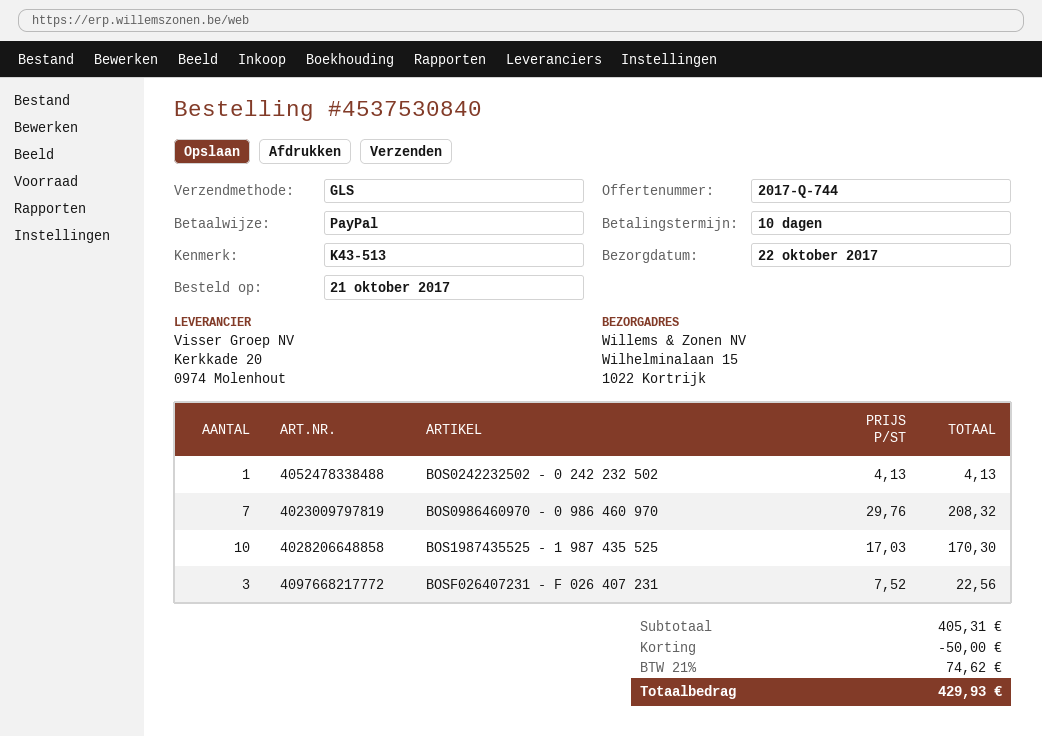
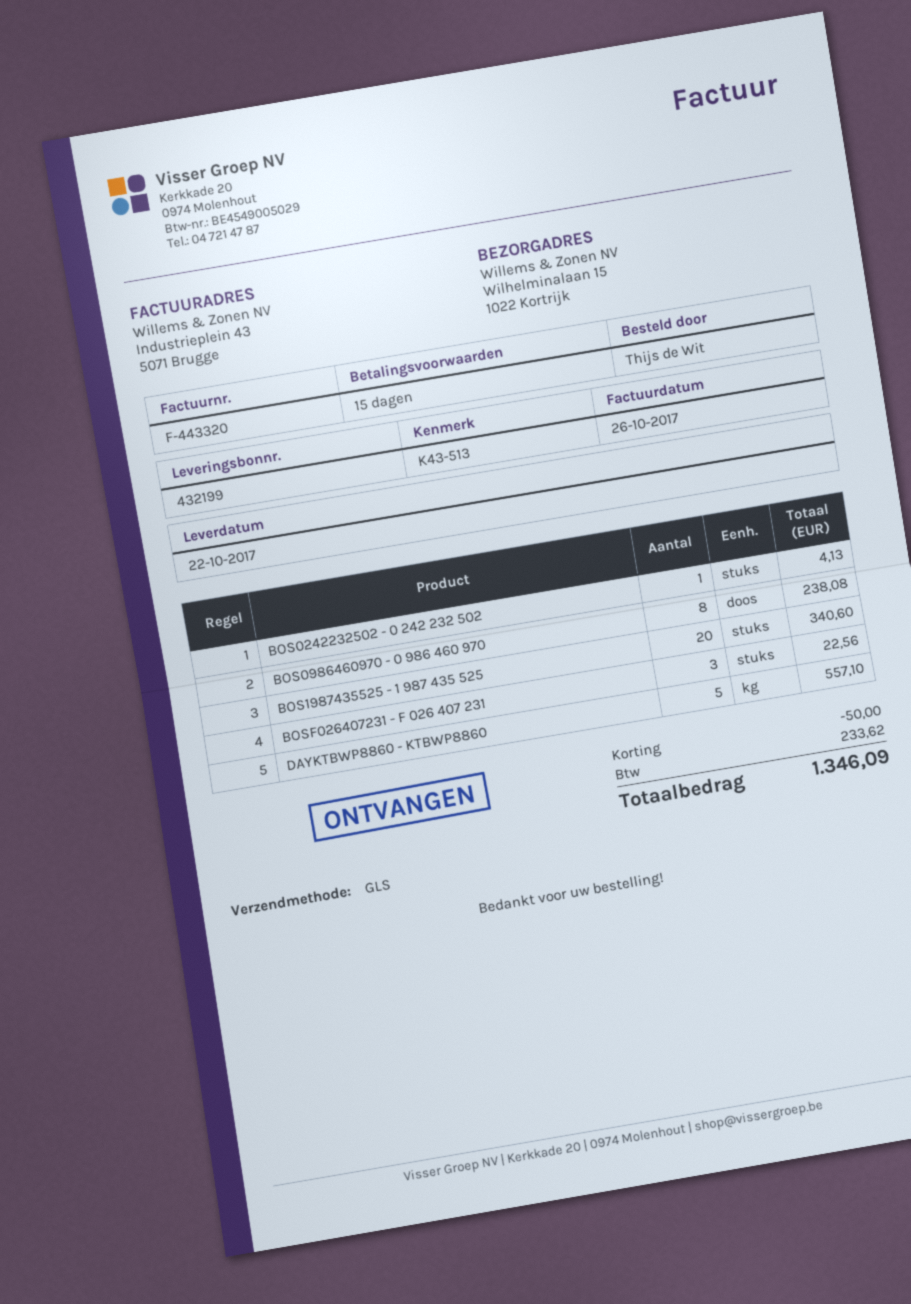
payment terms: 10 days -> 15 days
BOS0986460970 - 0 986 460 970: 7 for 208.32 -> 8 for 238.08
BOS1987435525 - 1 987 435 525: 10 for 170.30 -> 20 for 340.60
DAYKTBWP8860 - KTBWP8860: none -> 5 for 557.10
tax: 74.62 -> 233.62
total: 429.93 -> 1346.09

